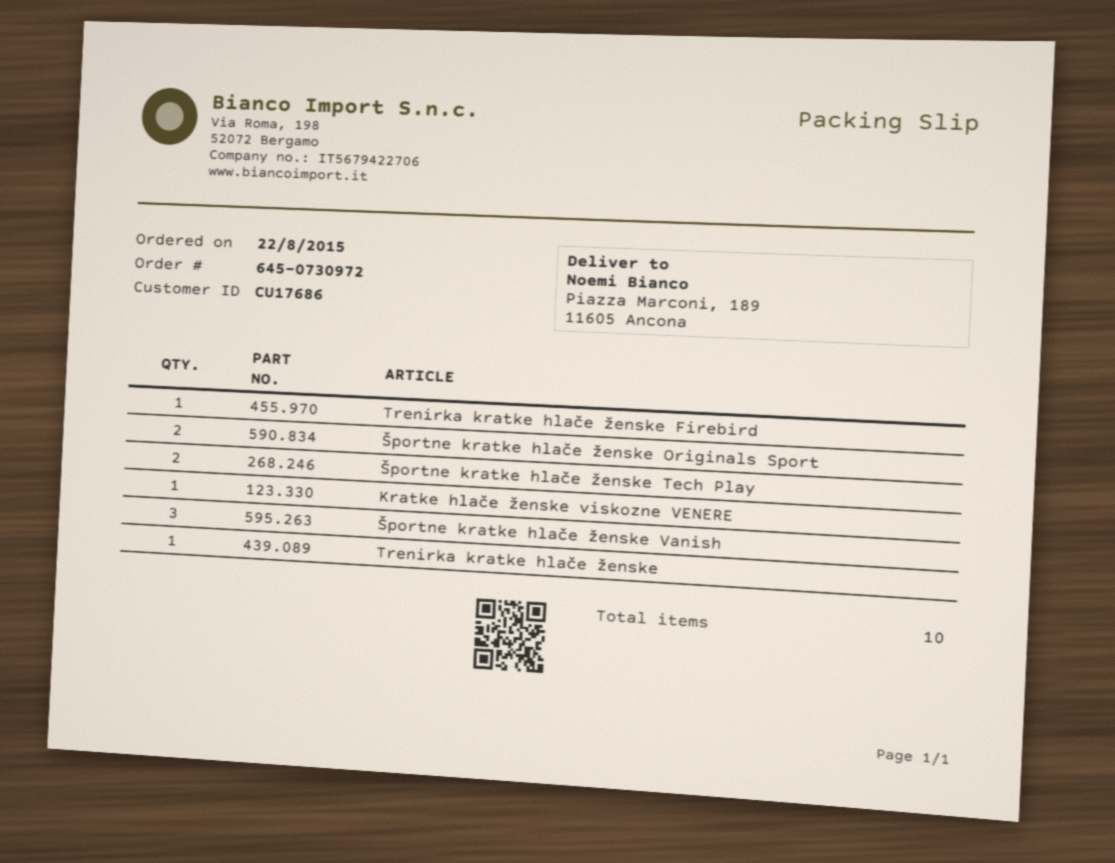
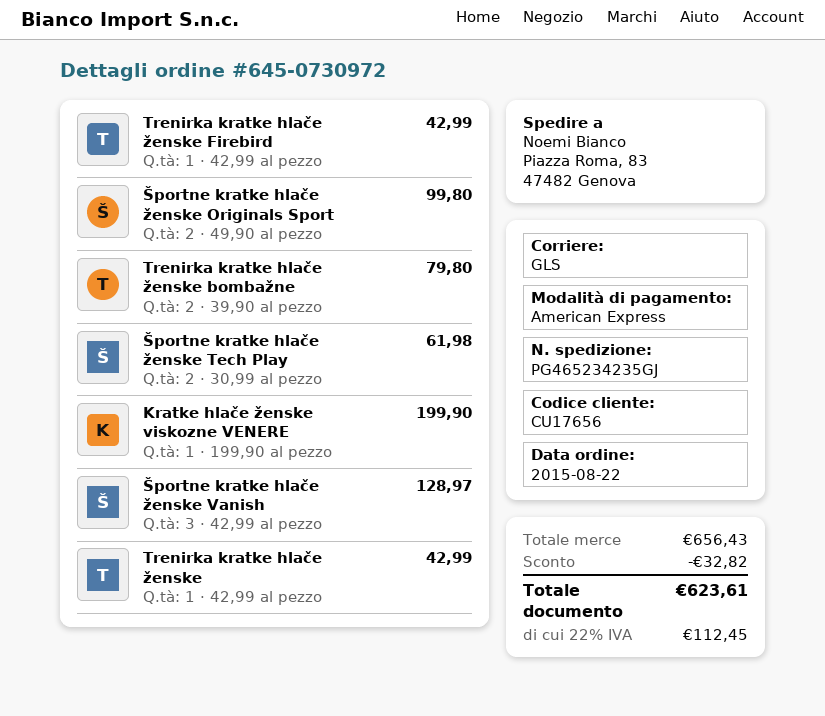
customer number: CU17686 -> CU17656
ship to: Piazza Marconi, 189, 11605 Ancona -> Piazza Roma, 83, 47482 Genova
Trenirka kratke hlače ženske bombažne: none -> 2

